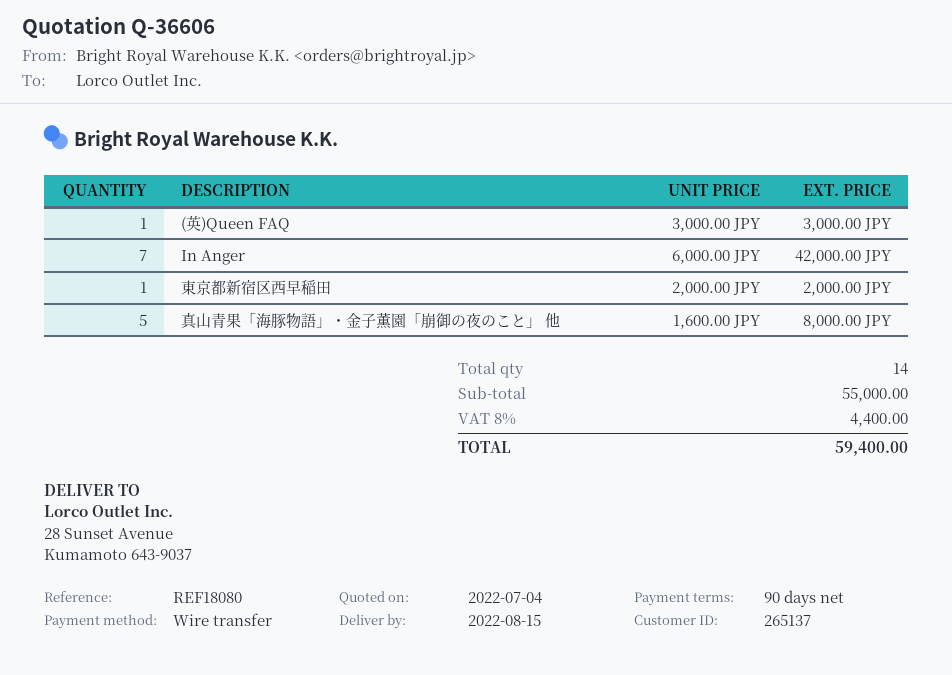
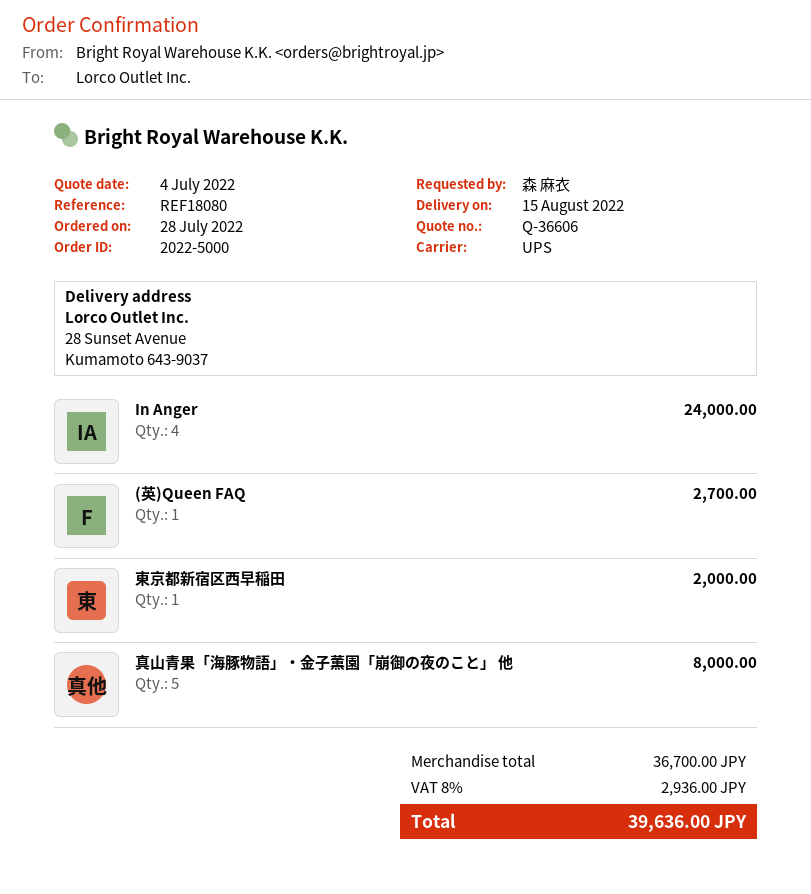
(英)Queen FAQ: 1 for 3000.00 -> 1 for 2700.00
In Anger: 7 for 42000.00 -> 4 for 24000.00
subtotal: 55000.00 -> 36700.00
tax: 8% = 4400.00 -> 8% = 2936.00
total: 59400.00 -> 39636.00

